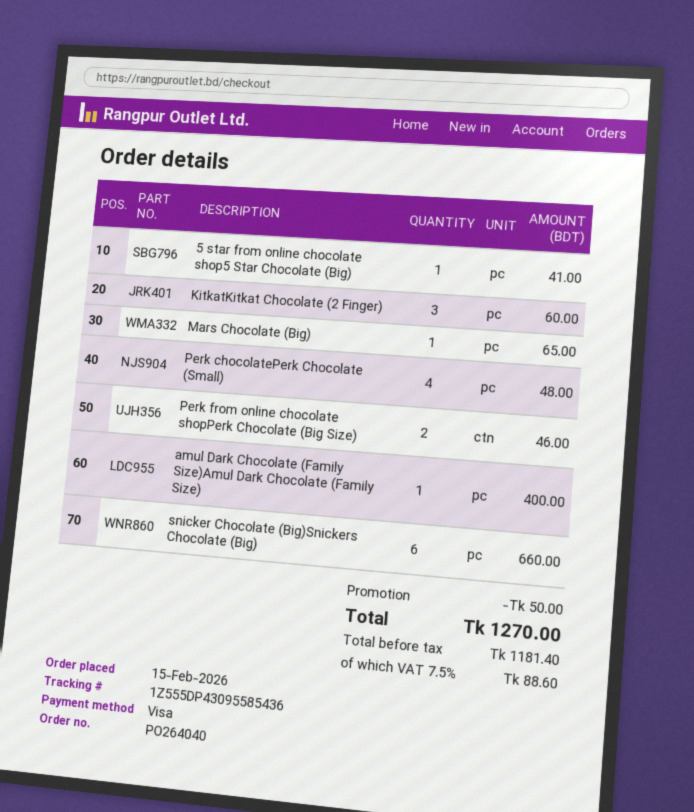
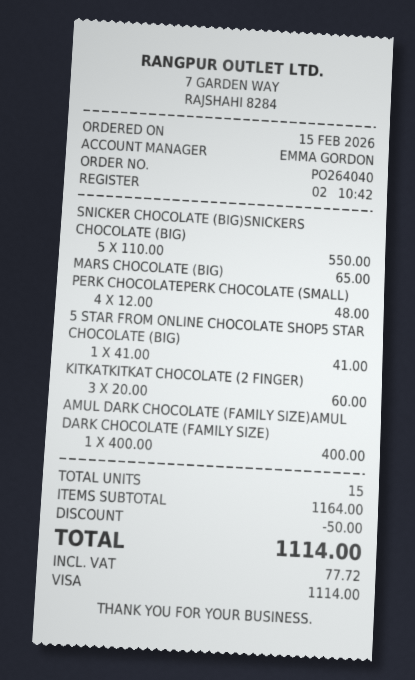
Perk from online chocolate shopPerk Chocolate (Big Size): 2 for 46.00 -> none
snicker Chocolate (Big)Snickers Chocolate (Big): 6 for 660.00 -> 5 for 550.00
tax: 88.60 -> 77.72
total: 1270.00 -> 1114.00

